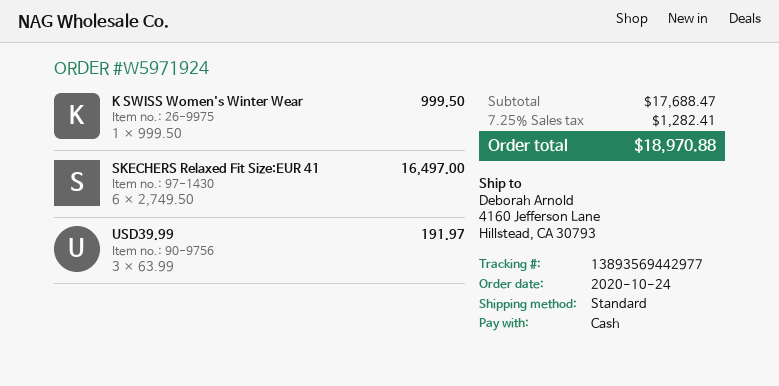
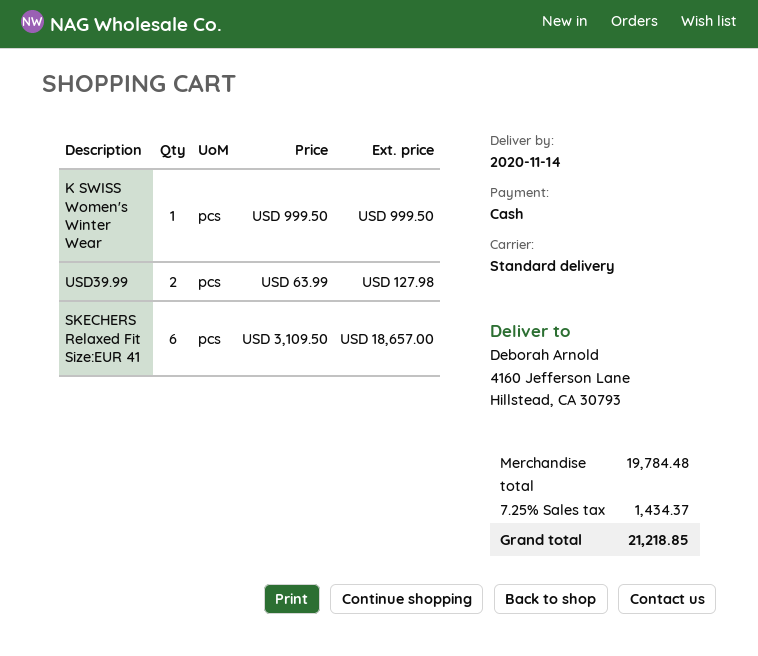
SKECHERS Relaxed Fit Size:EUR 41: 6 x 2749.50 = 16497.00 -> 6 x 3109.50 = 18657.00
USD39.99: 3 x 63.99 = 191.97 -> 2 x 63.99 = 127.98
subtotal: 17688.47 -> 19784.48
tax: 7.25% = 1282.41 -> 7.25% = 1434.37
total: 18970.88 -> 21218.85

